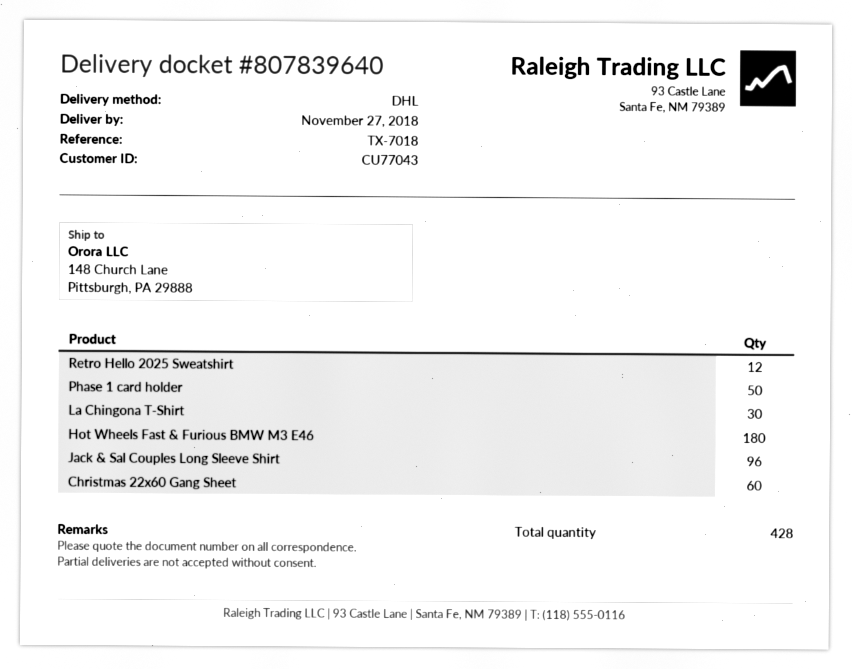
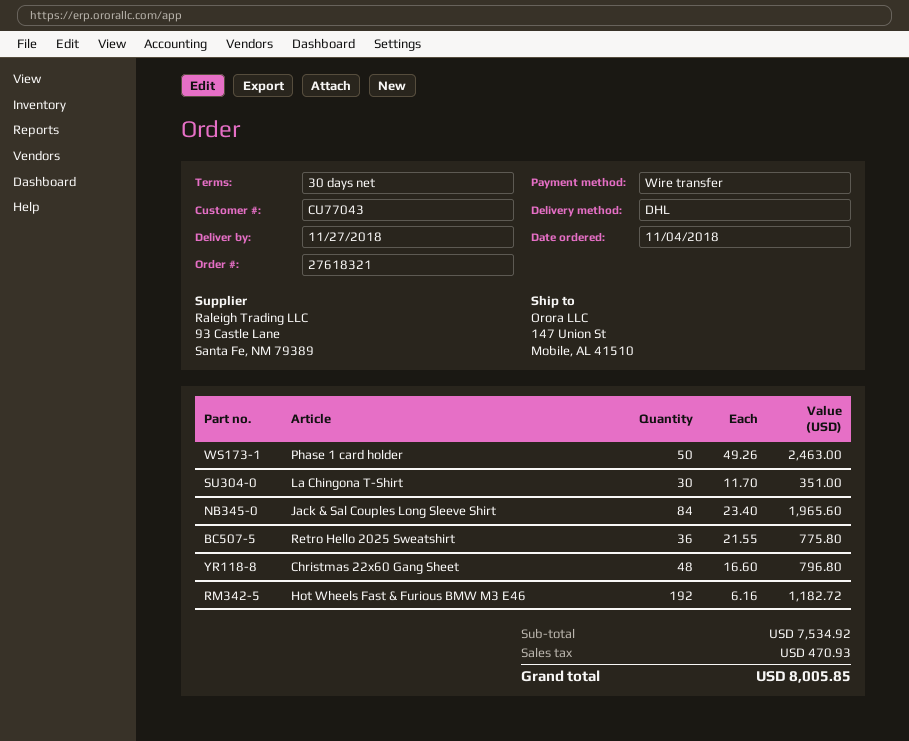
ship to: 148 Church Lane, Pittsburgh, PA 29888 -> 147 Union St, Mobile, AL 41510
Retro Hello 2025 Sweatshirt: 12 -> 36
Hot Wheels Fast & Furious BMW M3 E46: 180 -> 192
Jack & Sal Couples Long Sleeve Shirt: 96 -> 84
Christmas 22x60 Gang Sheet: 60 -> 48

